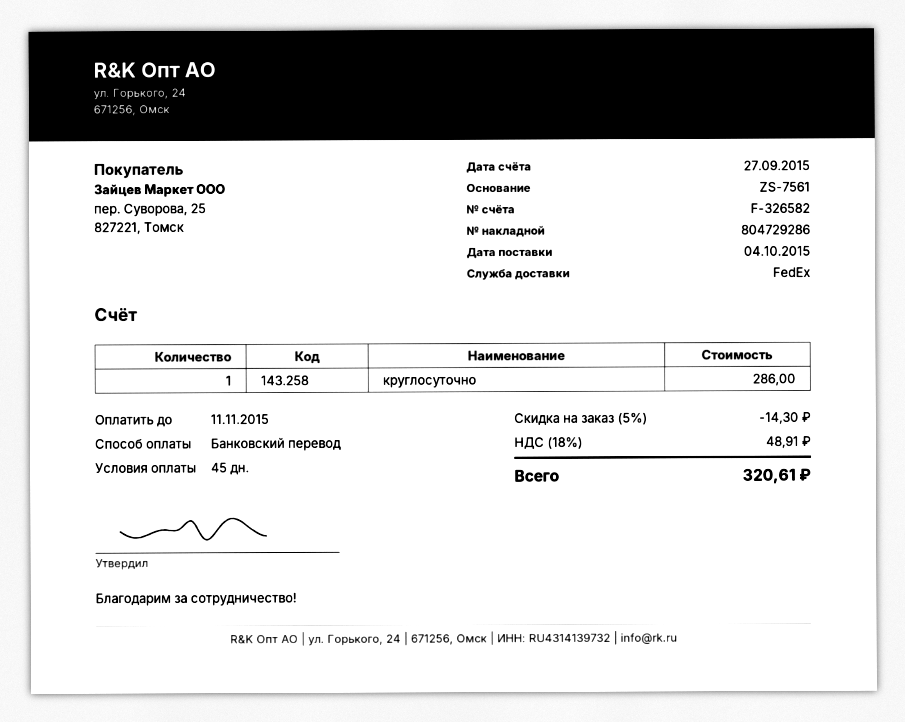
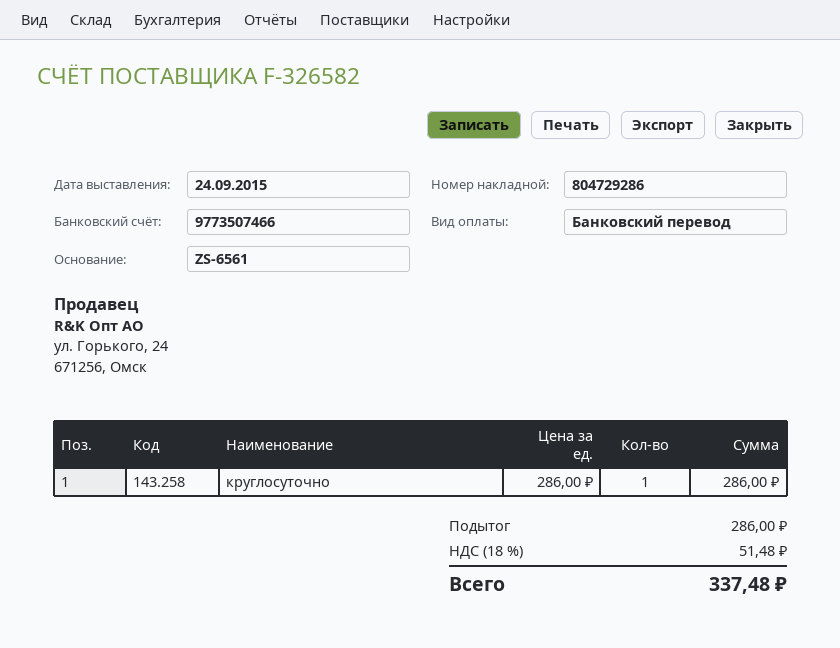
invoice date: 2015-09-27 -> 2015-09-24
reference: ZS-7561 -> ZS-6561
discount: 5% = 14.30 -> none
tax: 18% = 48.91 -> 18% = 51.48
total: 320.61 -> 337.48

